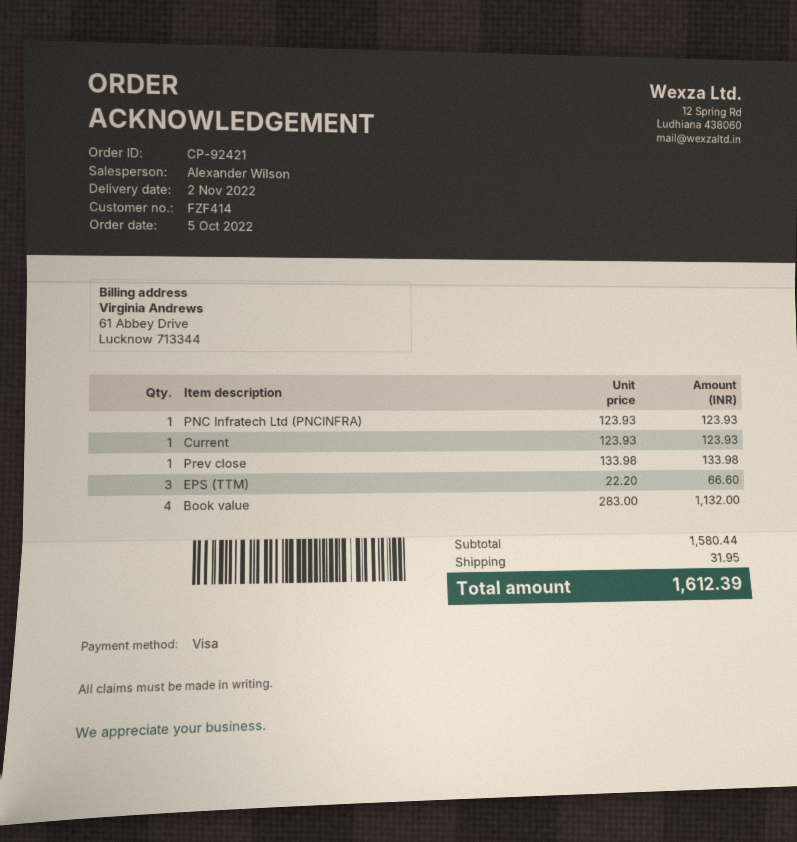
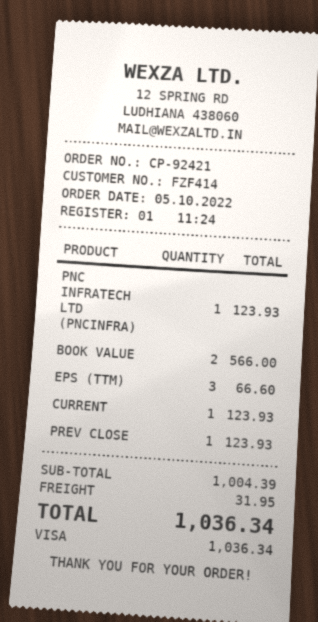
Prev close: 1 for 133.98 -> 1 for 123.93
Book value: 4 for 1132.00 -> 2 for 566.00
subtotal: 1580.44 -> 1004.39
total: 1612.39 -> 1036.34

